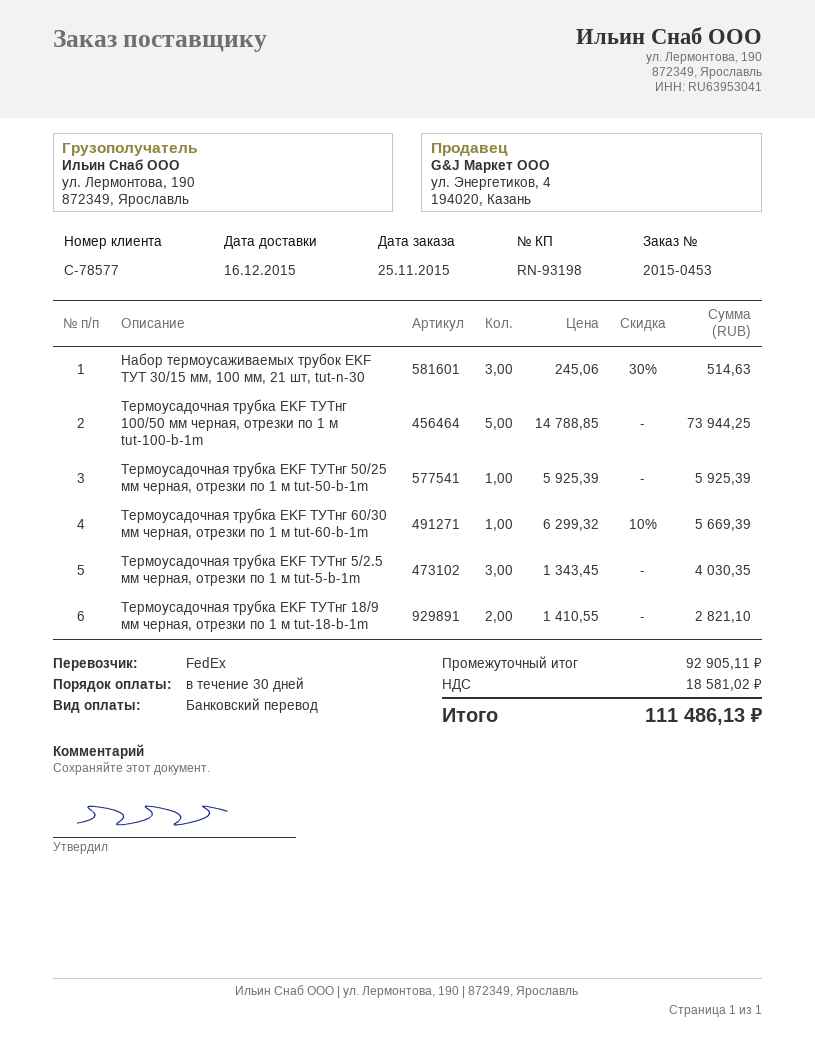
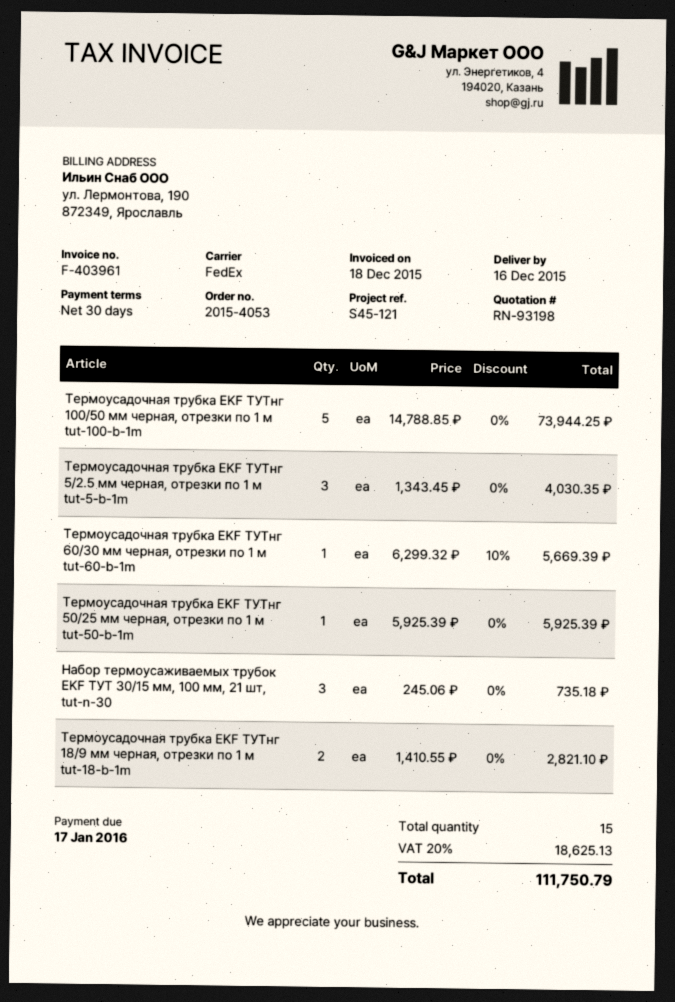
order number: 2015-0453 -> 2015-4053
Набор термоусаживаемых трубок EKF ТУТ 30/15 мм, 100 мм, 21 шт, tut-n-30: 3 x 245.06 - 30% = 514.63 -> 3 x 245.06 = 735.18
tax: 18581.02 -> 18625.13
total: 111486.13 -> 111750.79

